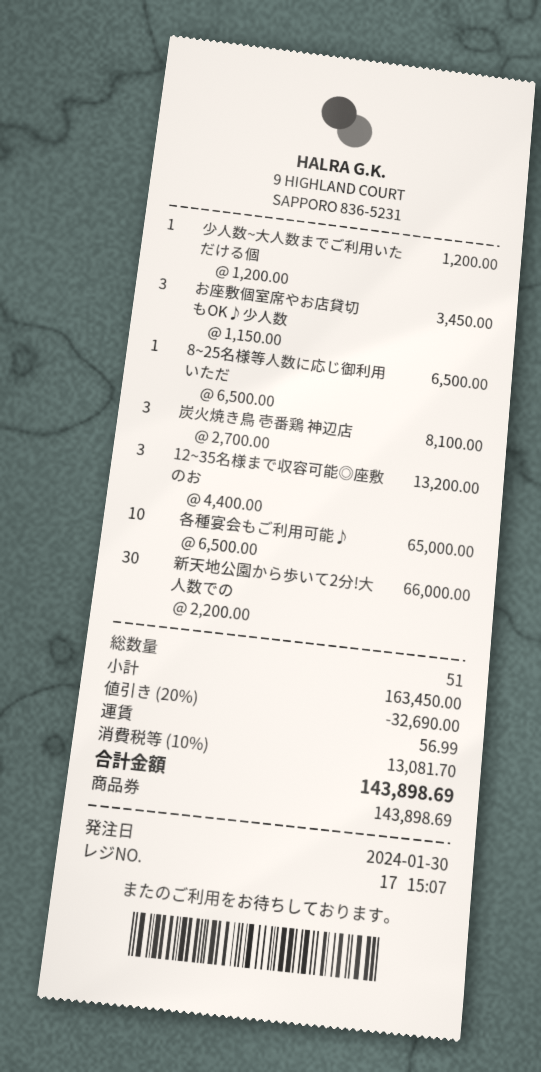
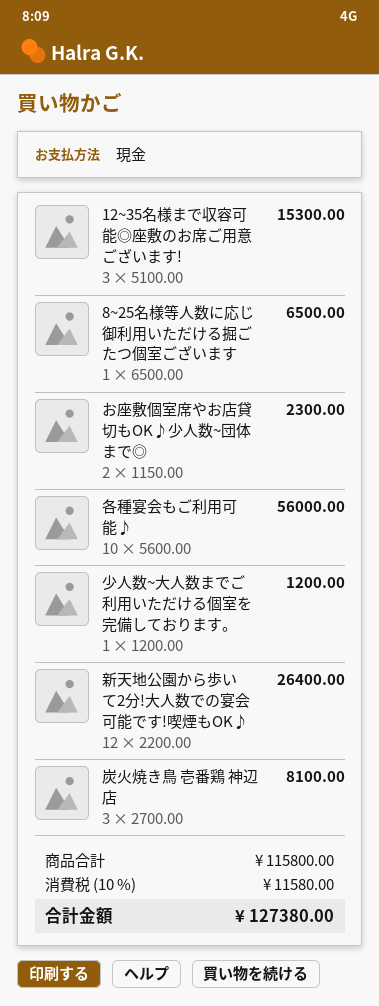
payment method: gift card -> cash
お座敷個室席やお店貸切もOK♪少人数: 3 x 1150.00 = 3450.00 -> 2 x 1150.00 = 2300.00
12~35名様まで収容可能◎座敷のお: 3 x 4400.00 = 13200.00 -> 3 x 5100.00 = 15300.00
各種宴会もご利用可能♪: 10 x 6500.00 = 65000.00 -> 10 x 5600.00 = 56000.00
新天地公園から歩いて2分!大人数での: 30 x 2200.00 = 66000.00 -> 12 x 2200.00 = 26400.00
subtotal: 163450.00 -> 115800.00
discount: 20% = 32690.00 -> none
shipping: 56.99 -> none
tax: 10% = 13081.70 -> 10% = 11580.00
total: 143898.69 -> 127380.00

